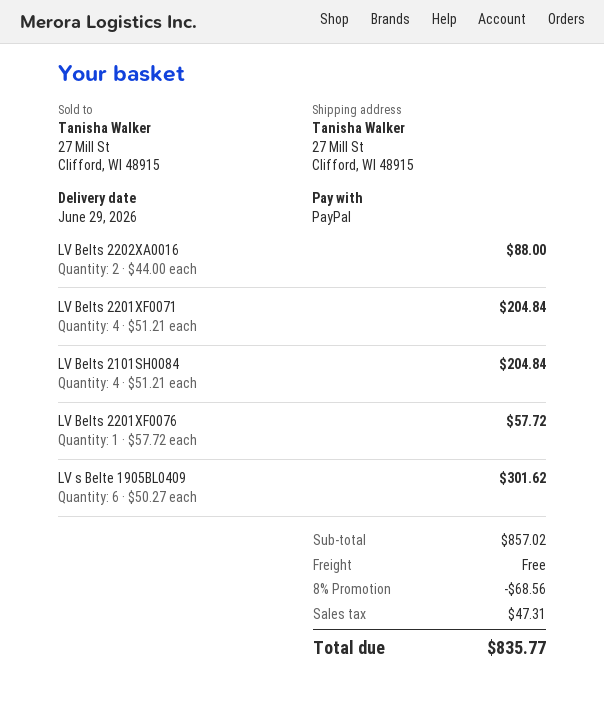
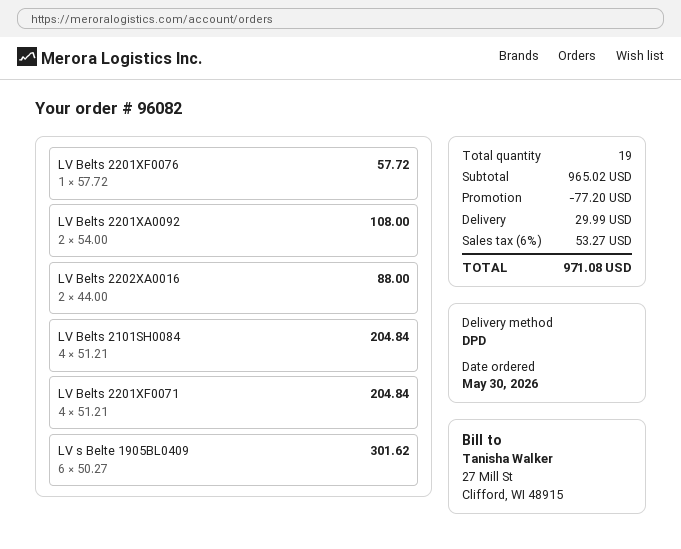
LV Belts 2201XA0092: none -> 2 x 54.00 = 108.00
subtotal: 857.02 -> 965.02
discount: 68.56 -> 77.20
shipping: 0.00 -> 29.99
tax: 47.31 -> 53.27
total: 835.77 -> 971.08

